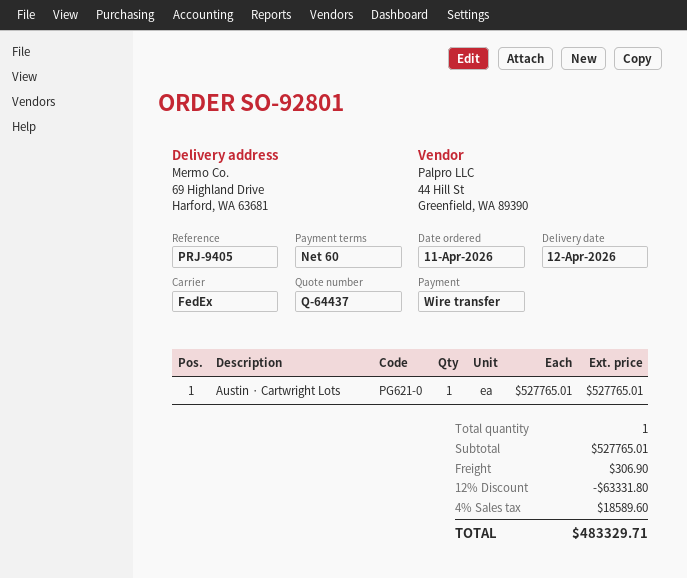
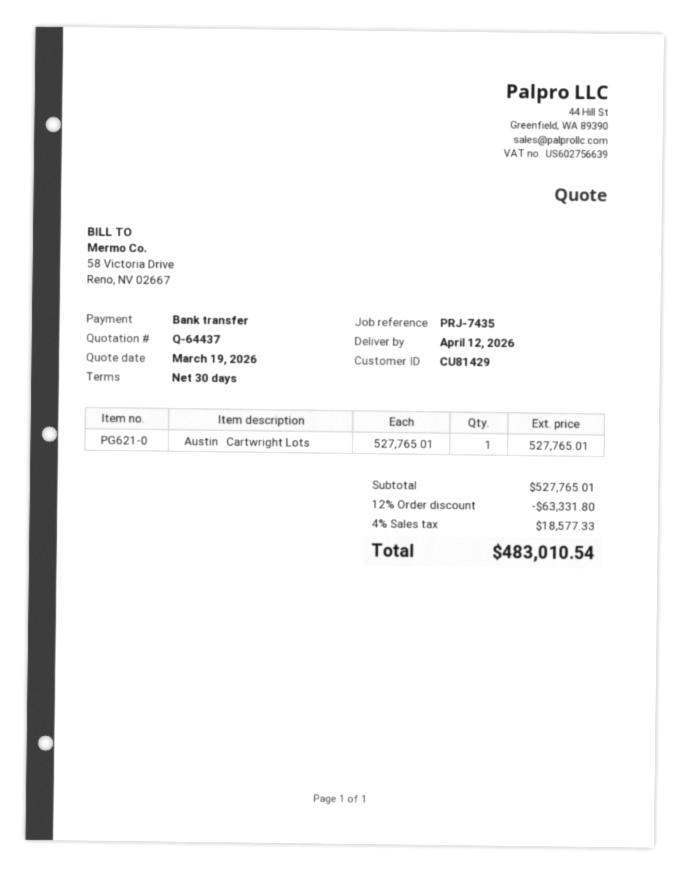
payment terms: 60 days -> 30 days
reference: PRJ-9405 -> PRJ-7435
shipping: 306.90 -> none
tax: 4% = 18589.60 -> 4% = 18577.33
total: 483329.71 -> 483010.54

